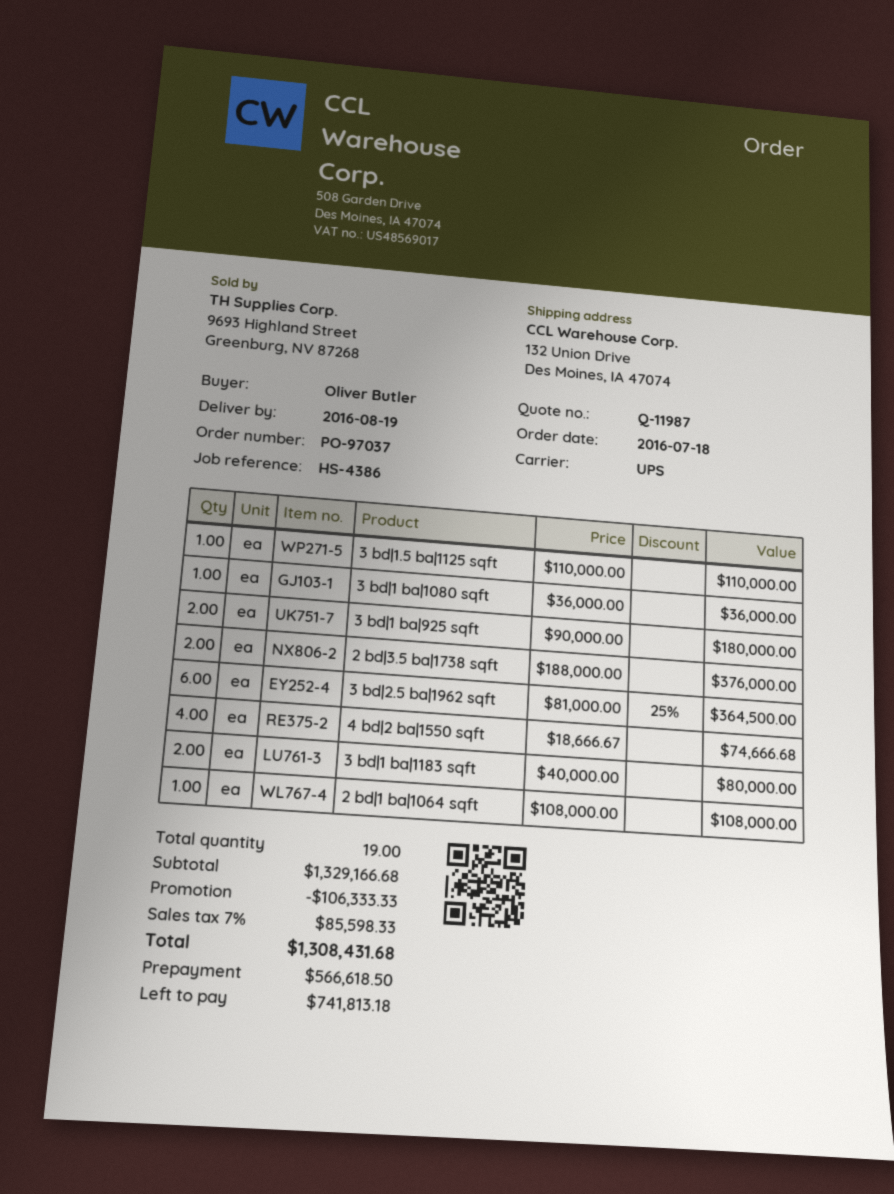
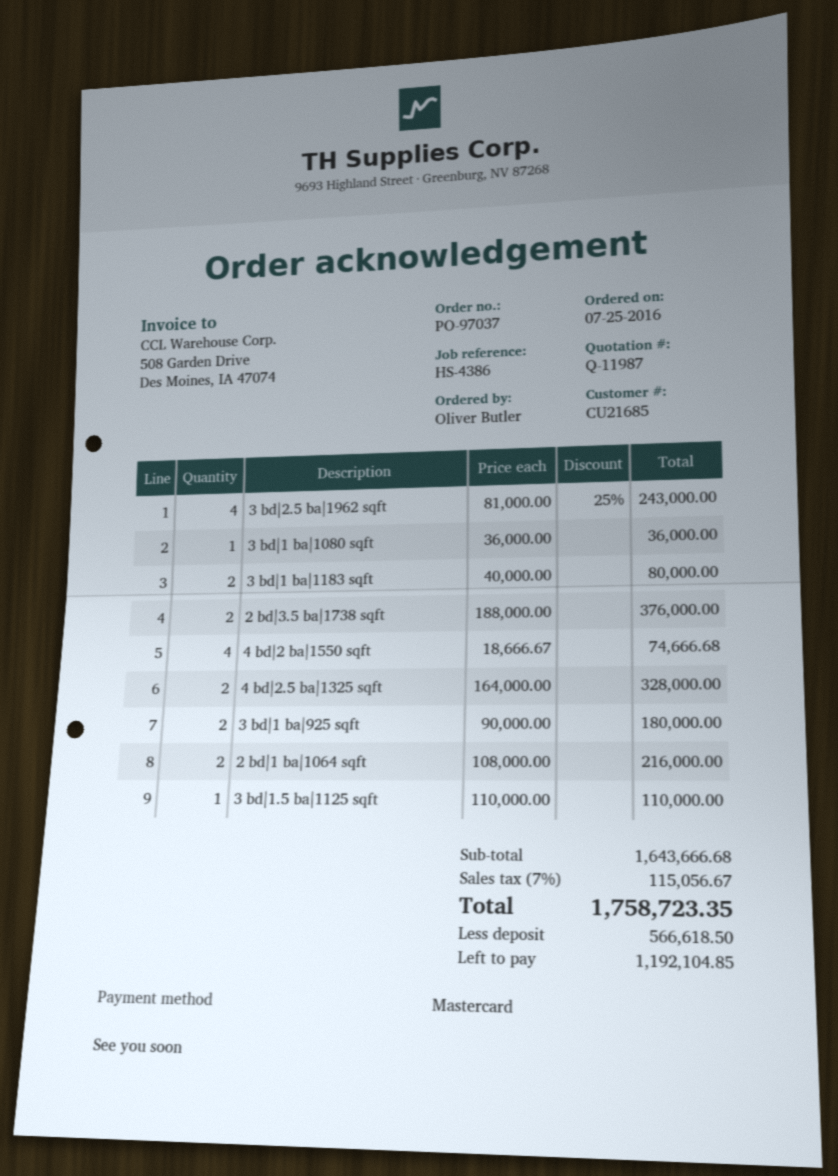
order date: 2016-07-18 -> 2016-07-25
3 bd|2.5 ba|1962 sqft: 6 x 81000.00 - 25% = 364500.00 -> 4 x 81000.00 - 25% = 243000.00
2 bd|1 ba|1064 sqft: 1 x 108000.00 = 108000.00 -> 2 x 108000.00 = 216000.00
4 bd|2.5 ba|1325 sqft: none -> 2 x 164000.00 = 328000.00
subtotal: 1329166.68 -> 1643666.68
discount: 106333.33 -> none
tax: 7% = 85598.33 -> 7% = 115056.67
total: 1308431.68 -> 1758723.35
balance: 741813.18 -> 1192104.85

